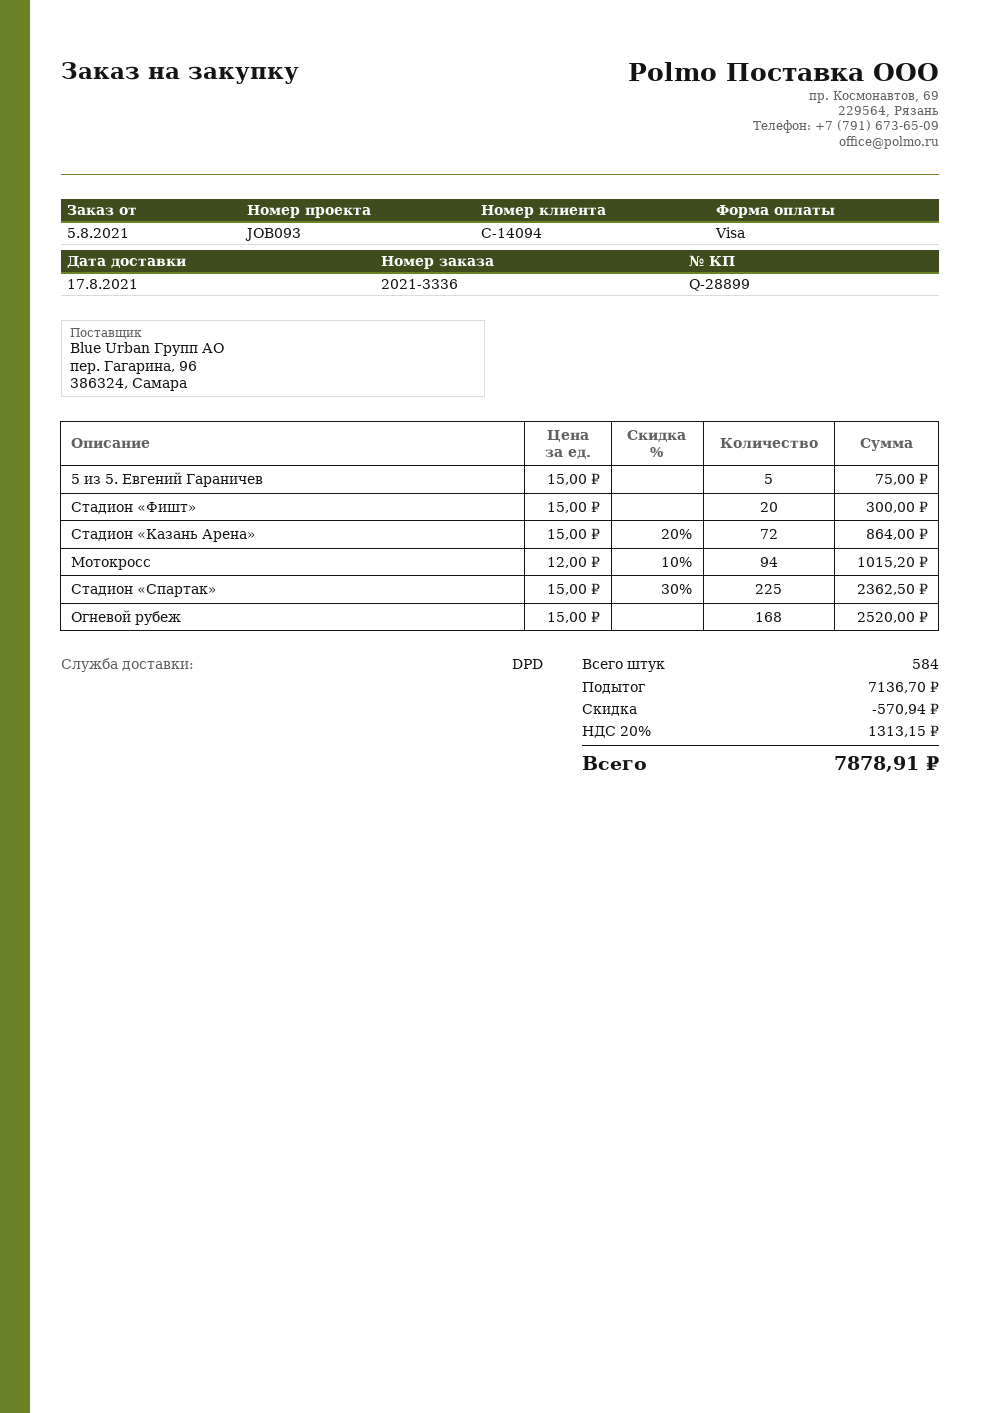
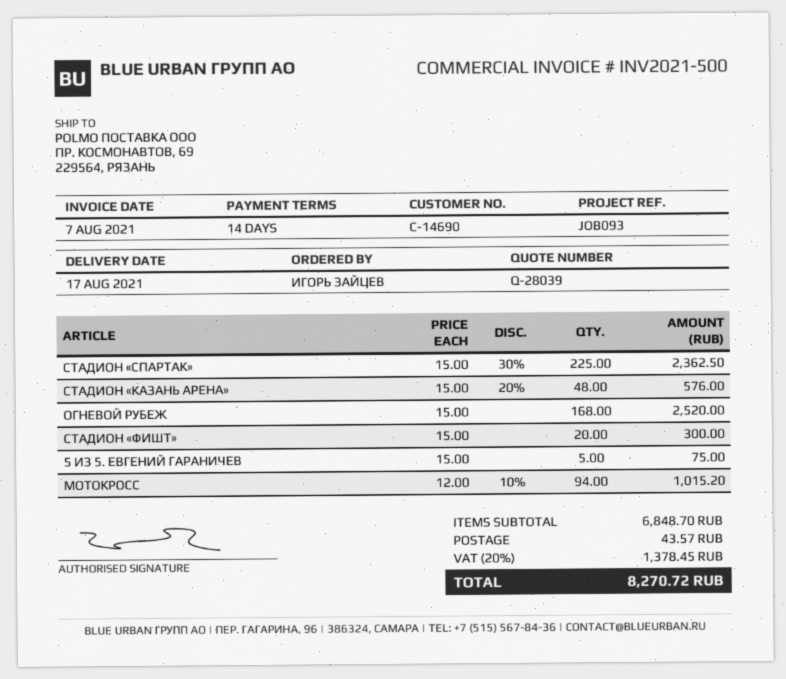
quote number: Q-28899 -> Q-28039
customer number: C-14094 -> C-14690
Стадион «Казань Арена»: 72 x 15.00 - 20% = 864.00 -> 48 x 15.00 - 20% = 576.00
subtotal: 7136.70 -> 6848.70
discount: 570.94 -> none
shipping: none -> 43.57
tax: 20% = 1313.15 -> 20% = 1378.45
total: 7878.91 -> 8270.72

